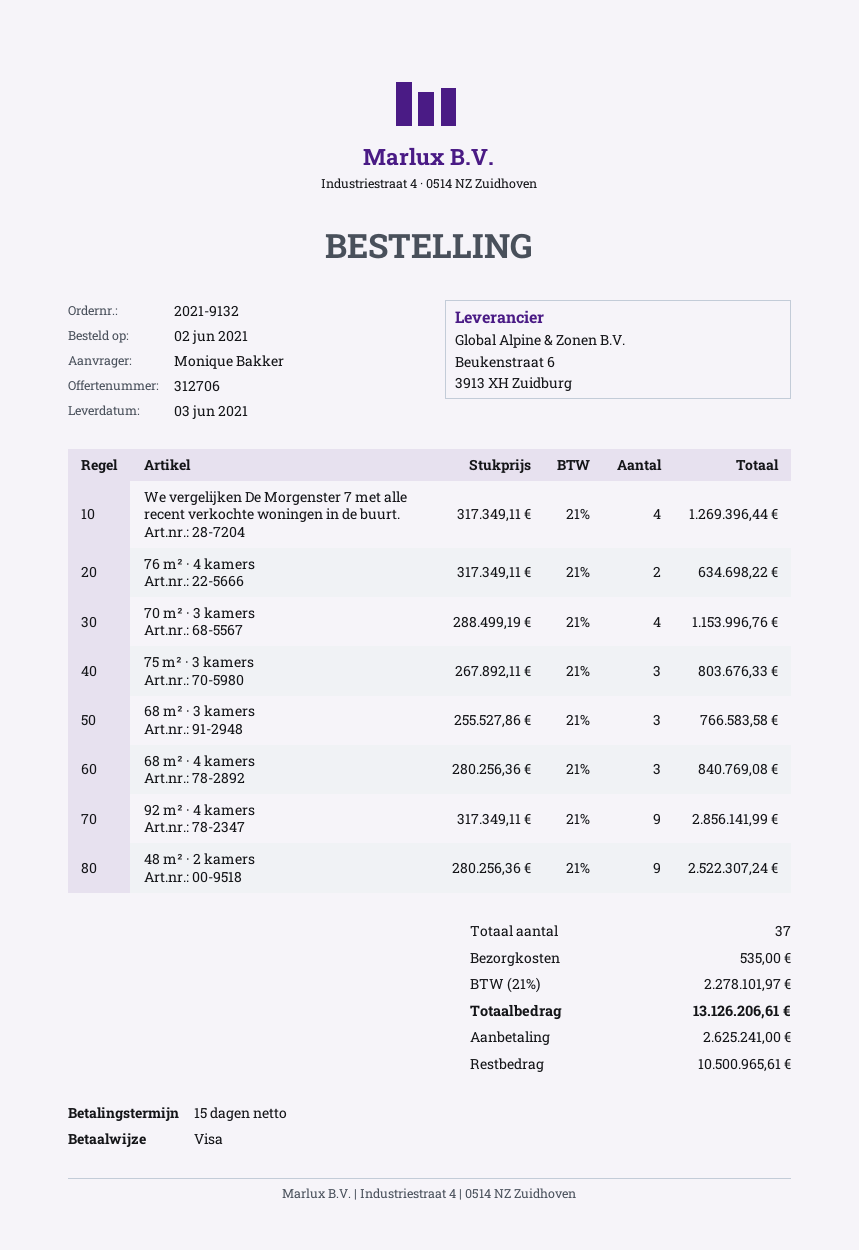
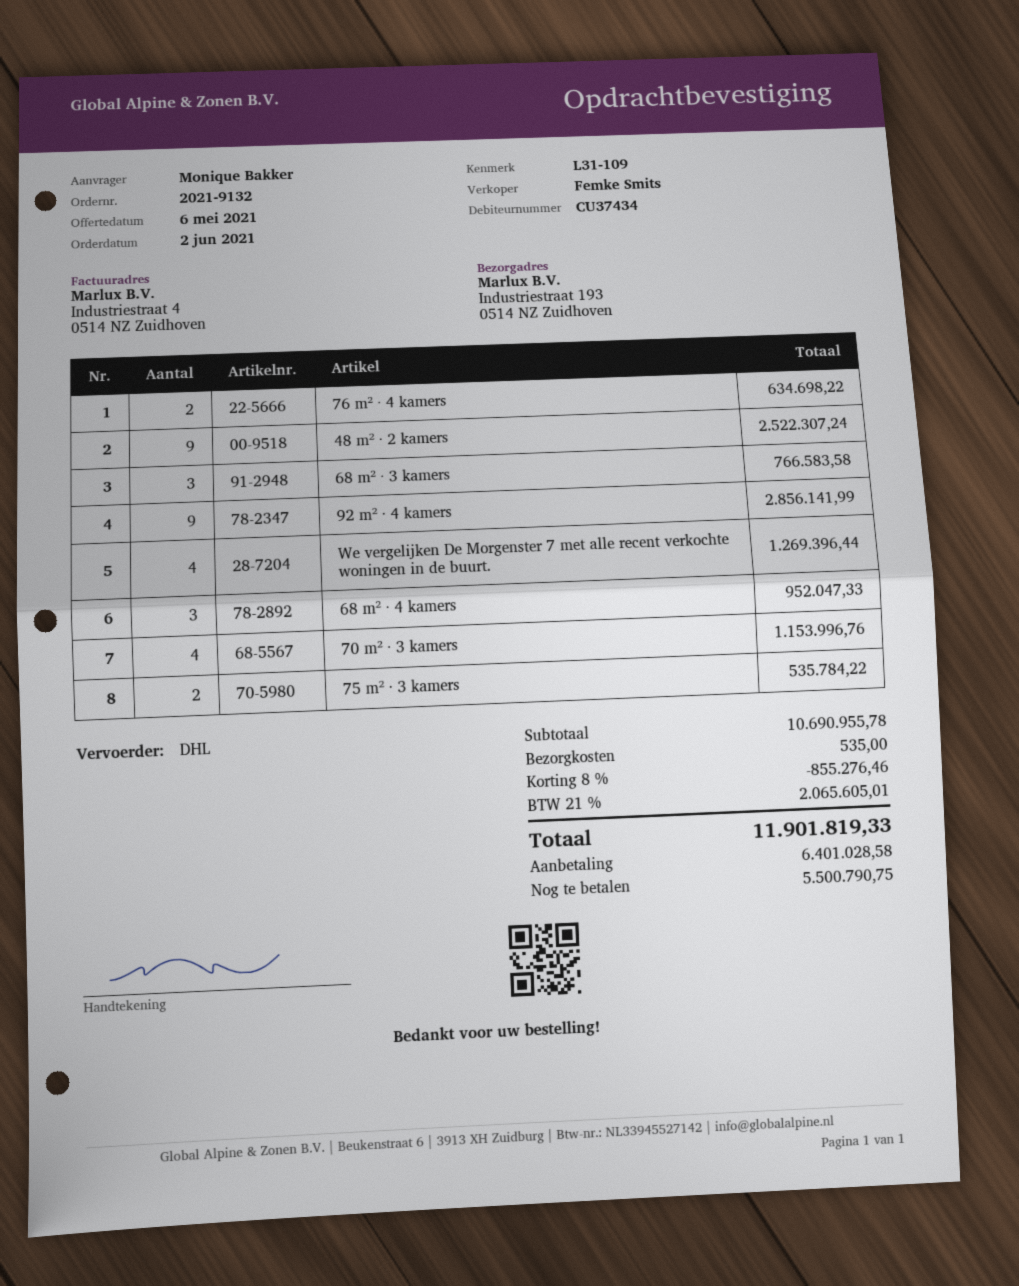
75 m² · 3 kamers: 3 for 803676.33 -> 2 for 535784.22
68 m² · 4 kamers: 3 for 840769.08 -> 3 for 952047.33
discount: none -> 8% = 855276.46
tax: 21% = 2278101.97 -> 21% = 2065605.01
total: 13126206.61 -> 11901819.33
deposit: 2625241.00 -> 6401028.58
balance: 10500965.61 -> 5500790.75

